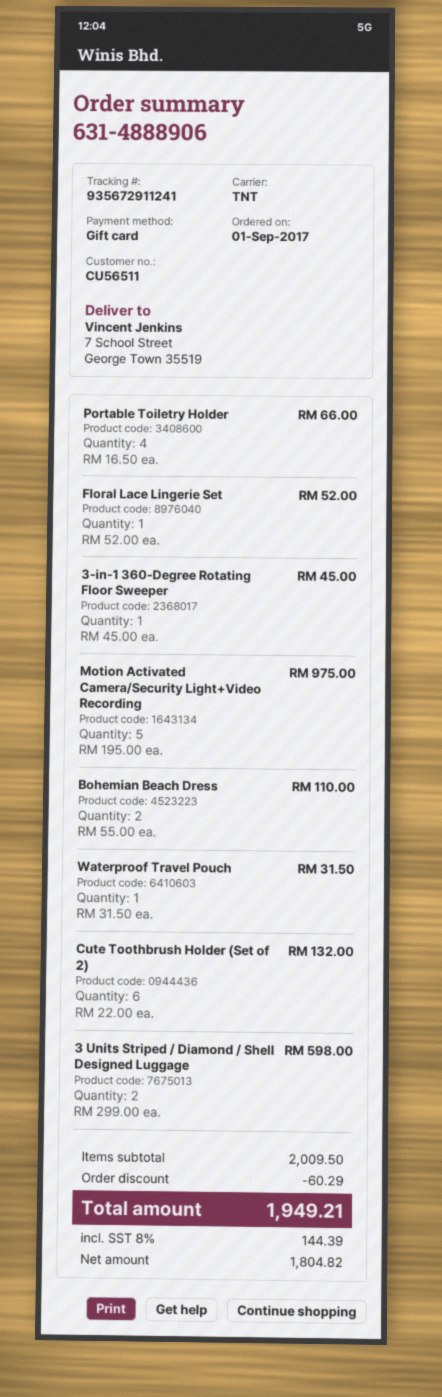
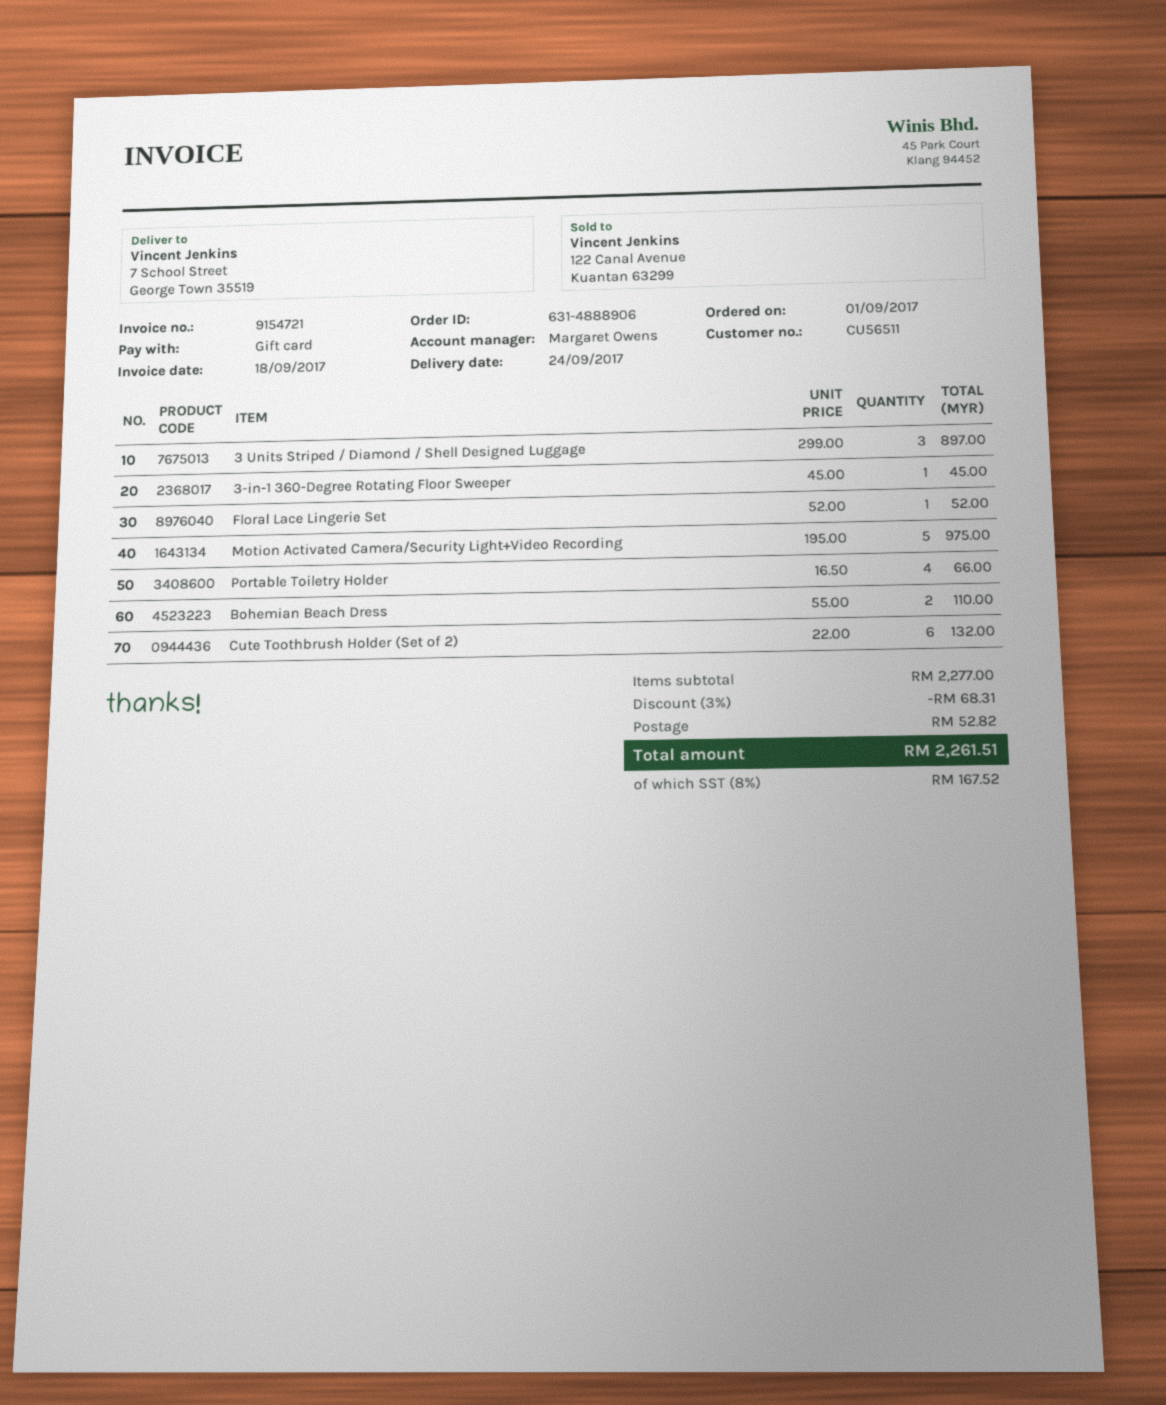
Waterproof Travel Pouch: 1 x 31.50 = 31.50 -> none
3 Units Striped / Diamond / Shell Designed Luggage: 2 x 299.00 = 598.00 -> 3 x 299.00 = 897.00
subtotal: 2009.50 -> 2277.00
discount: 60.29 -> 68.31
shipping: none -> 52.82
tax: 8% = 144.39 -> 8% = 167.52
total: 1949.21 -> 2261.51

